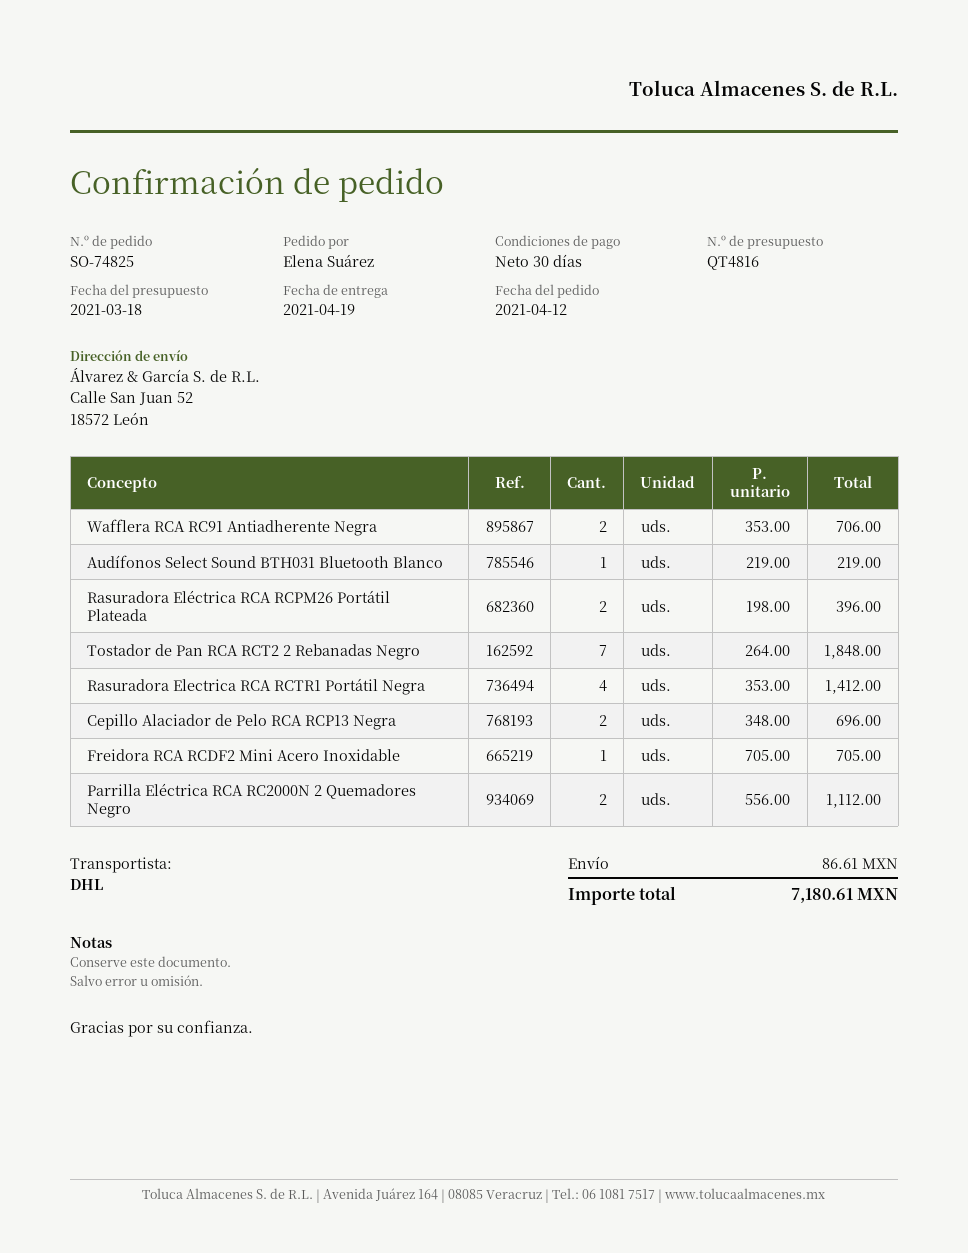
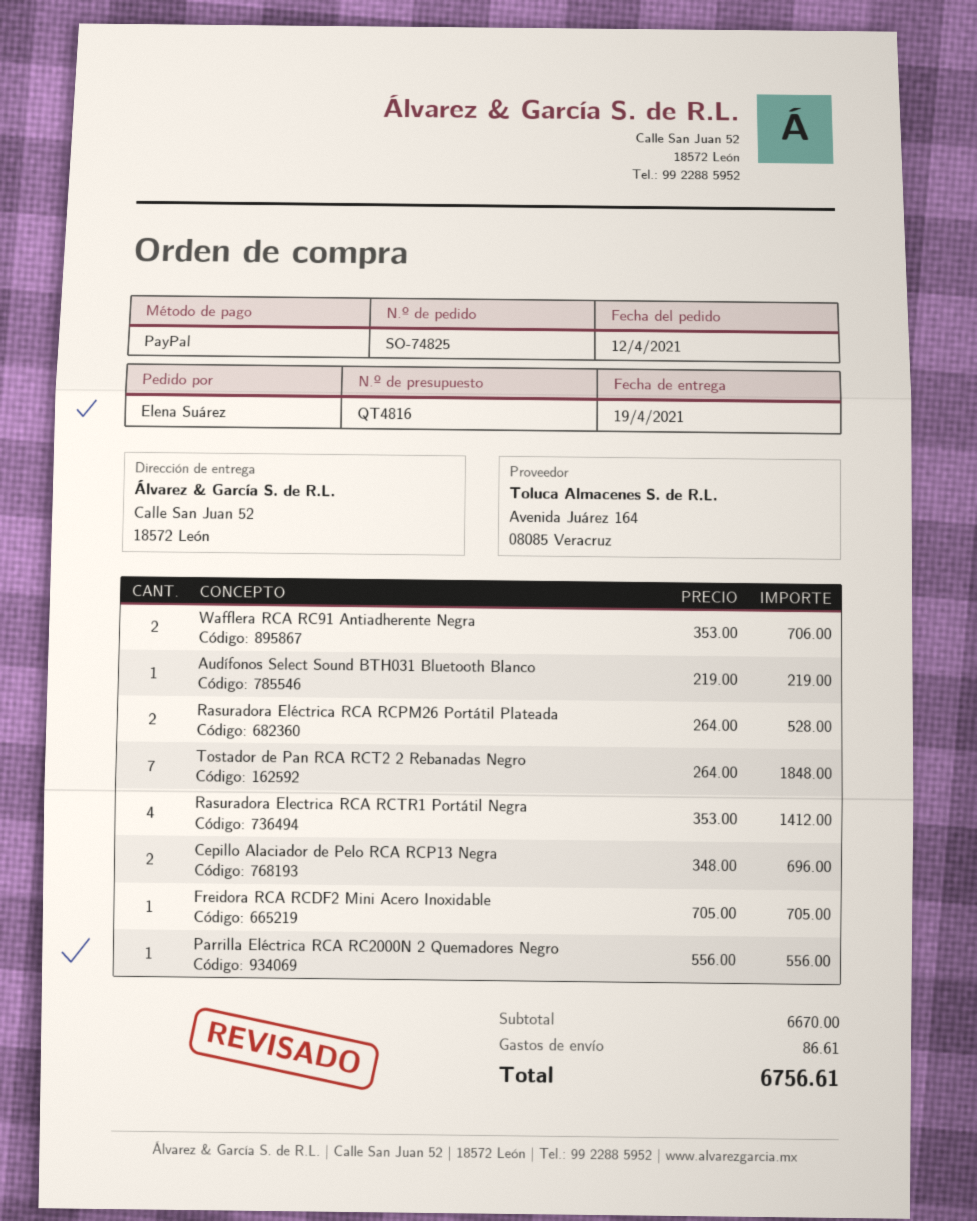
Rasuradora Eléctrica RCA RCPM26 Portátil Plateada: 2 x 198.00 = 396.00 -> 2 x 264.00 = 528.00
Parrilla Eléctrica RCA RC2000N 2 Quemadores Negro: 2 x 556.00 = 1112.00 -> 1 x 556.00 = 556.00
total: 7180.61 -> 6756.61

